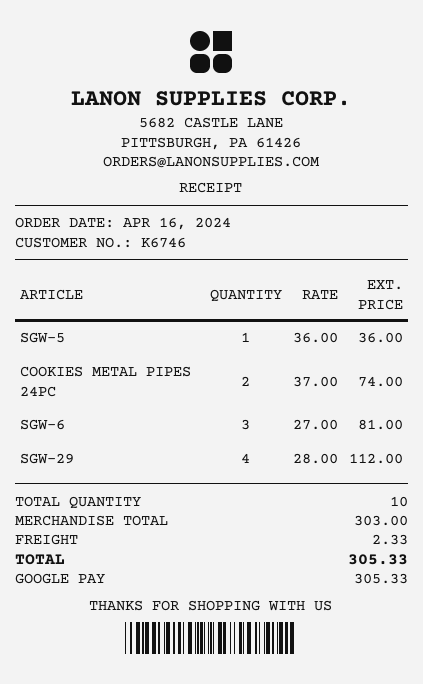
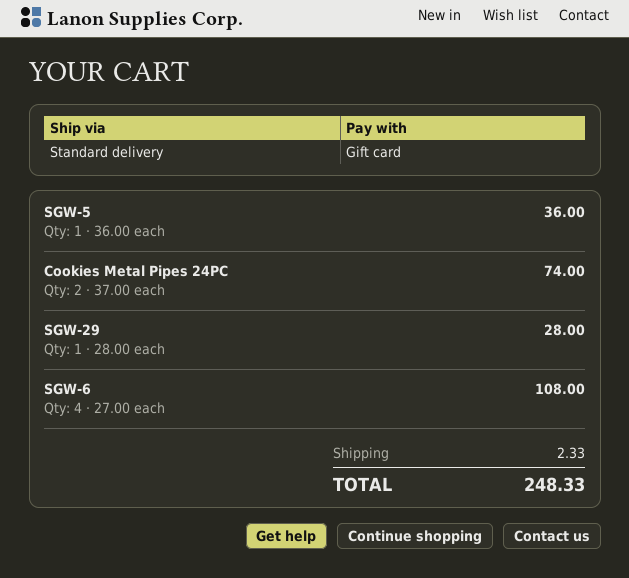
payment method: Google Pay -> gift card
SGW-6: 3 x 27.00 = 81.00 -> 4 x 27.00 = 108.00
SGW-29: 4 x 28.00 = 112.00 -> 1 x 28.00 = 28.00
total: 305.33 -> 248.33

